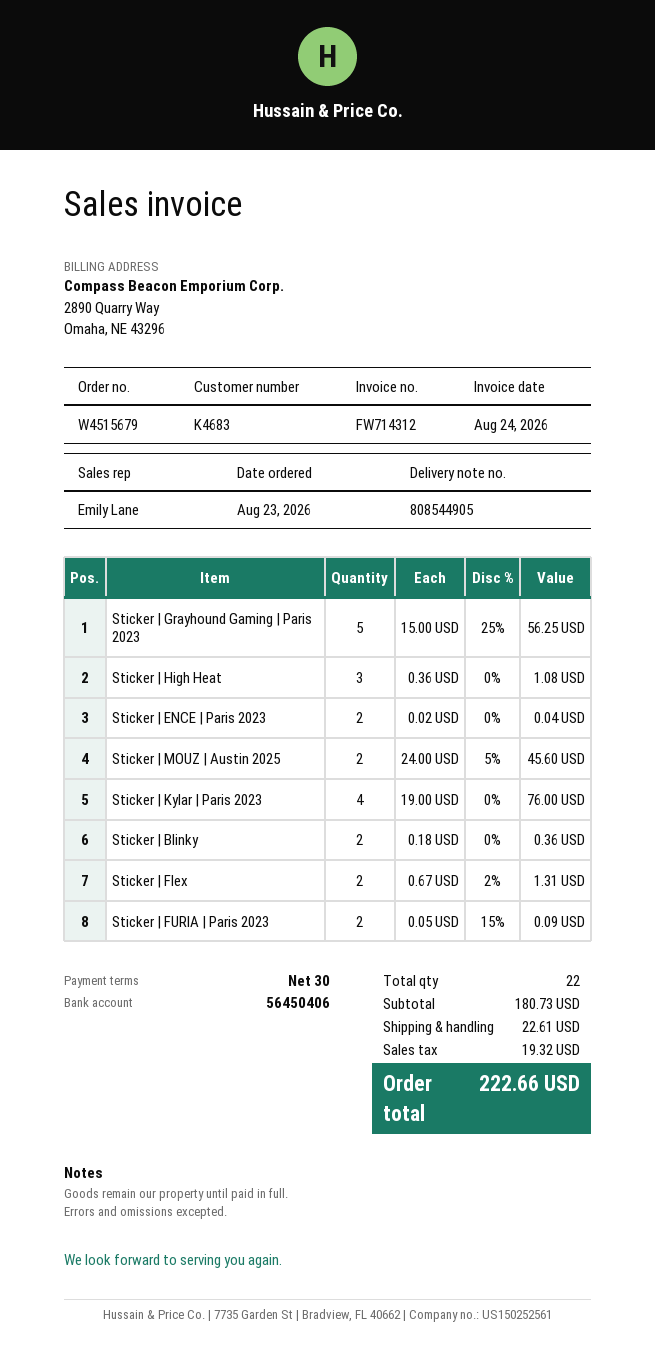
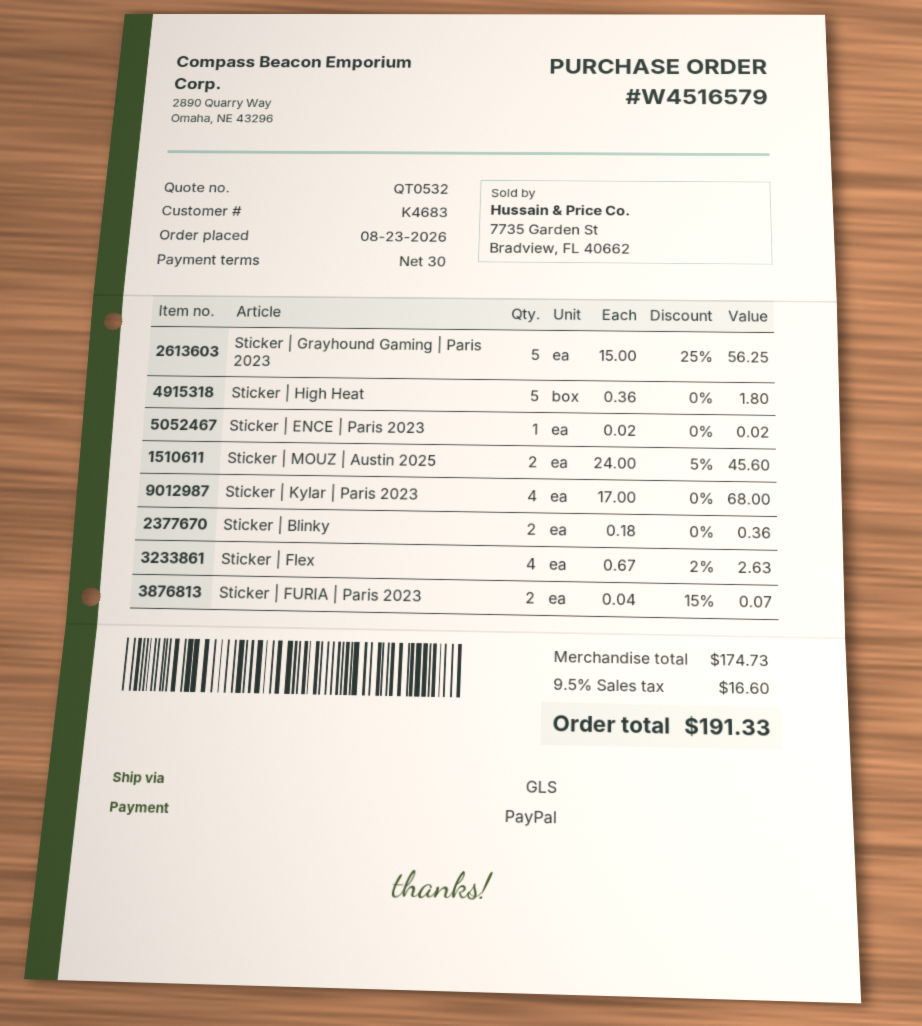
order number: W4515679 -> W4516579
Sticker | High Heat: 3 x 0.36 = 1.08 -> 5 x 0.36 = 1.80
Sticker | ENCE | Paris 2023: 2 x 0.02 = 0.04 -> 1 x 0.02 = 0.02
Sticker | Kylar | Paris 2023: 4 x 19.00 = 76.00 -> 4 x 17.00 = 68.00
Sticker | Flex: 2 x 0.67 - 2% = 1.31 -> 4 x 0.67 - 2% = 2.63
Sticker | FURIA | Paris 2023: 2 x 0.05 - 15% = 0.09 -> 2 x 0.04 - 15% = 0.07
subtotal: 180.73 -> 174.73
shipping: 22.61 -> none
tax: 19.32 -> 16.60
total: 222.66 -> 191.33

